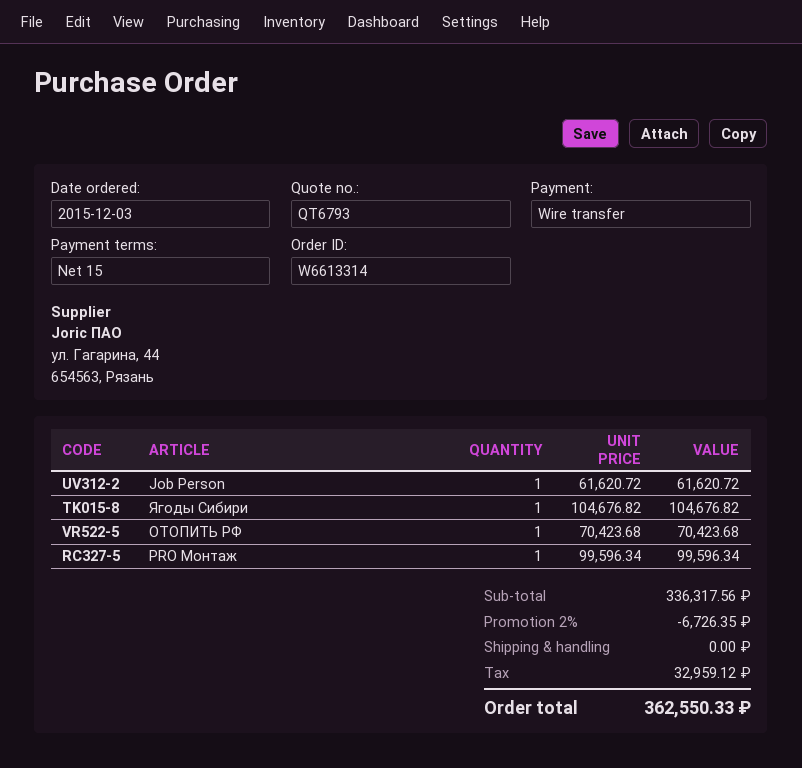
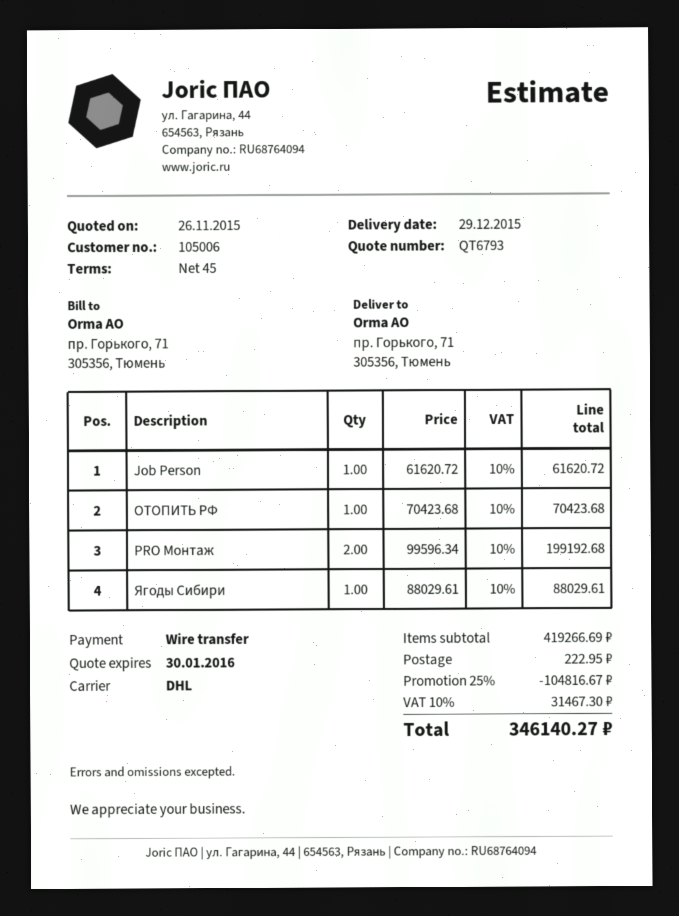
payment terms: 15 days -> 45 days
Ягоды Сибири: 1 x 104676.82 = 104676.82 -> 1 x 88029.61 = 88029.61
PRO Монтаж: 1 x 99596.34 = 99596.34 -> 2 x 99596.34 = 199192.68
subtotal: 336317.56 -> 419266.69
discount: 2% = 6726.35 -> 25% = 104816.67
shipping: 0.00 -> 222.95
tax: 32959.12 -> 31467.30
total: 362550.33 -> 346140.27

